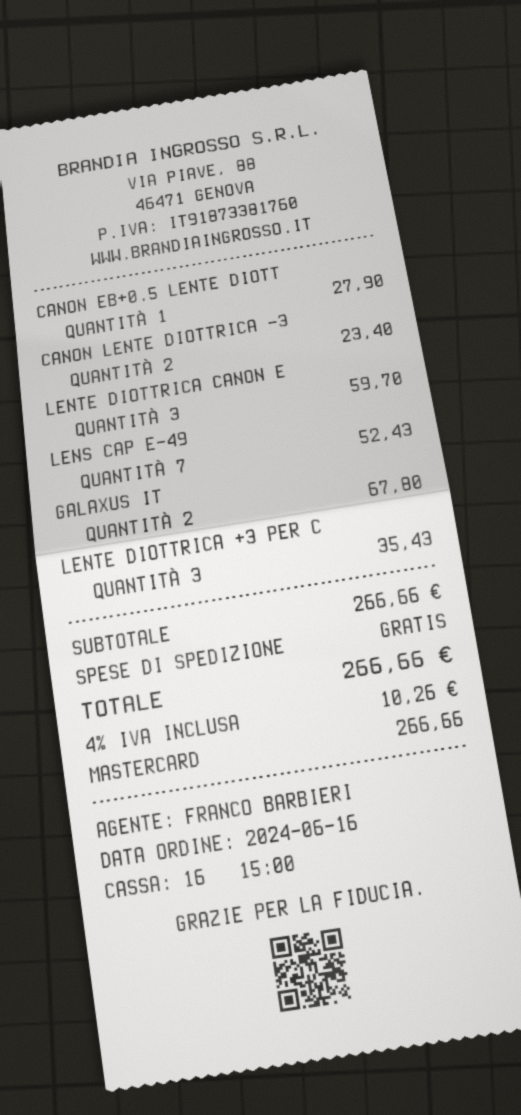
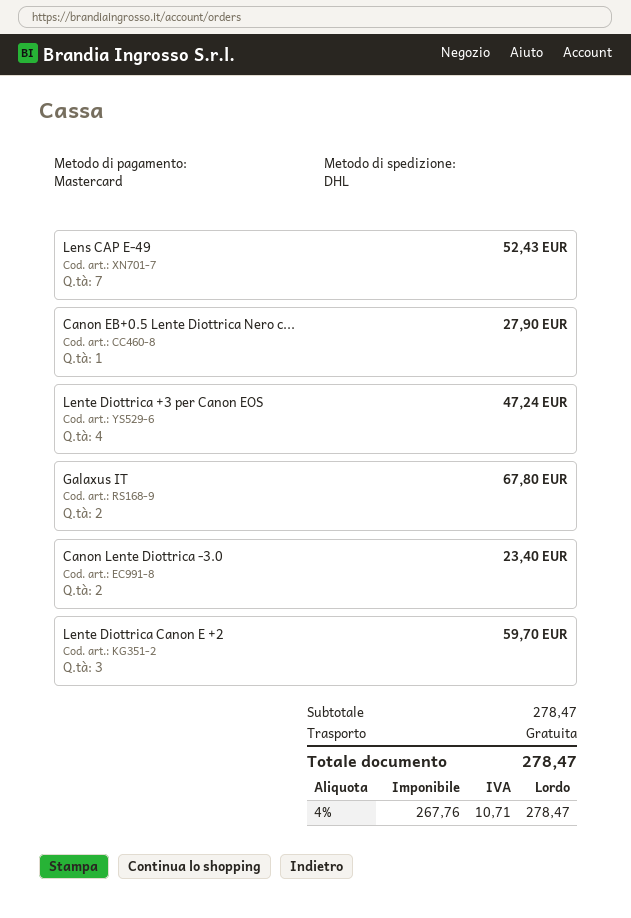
LENTE DIOTTRICA +3 PER C: 3 for 35.43 -> 4 for 47.24
subtotal: 266.66 -> 278.47
tax: 4% = 10.26 -> 4% = 10.71
total: 266.66 -> 278.47

